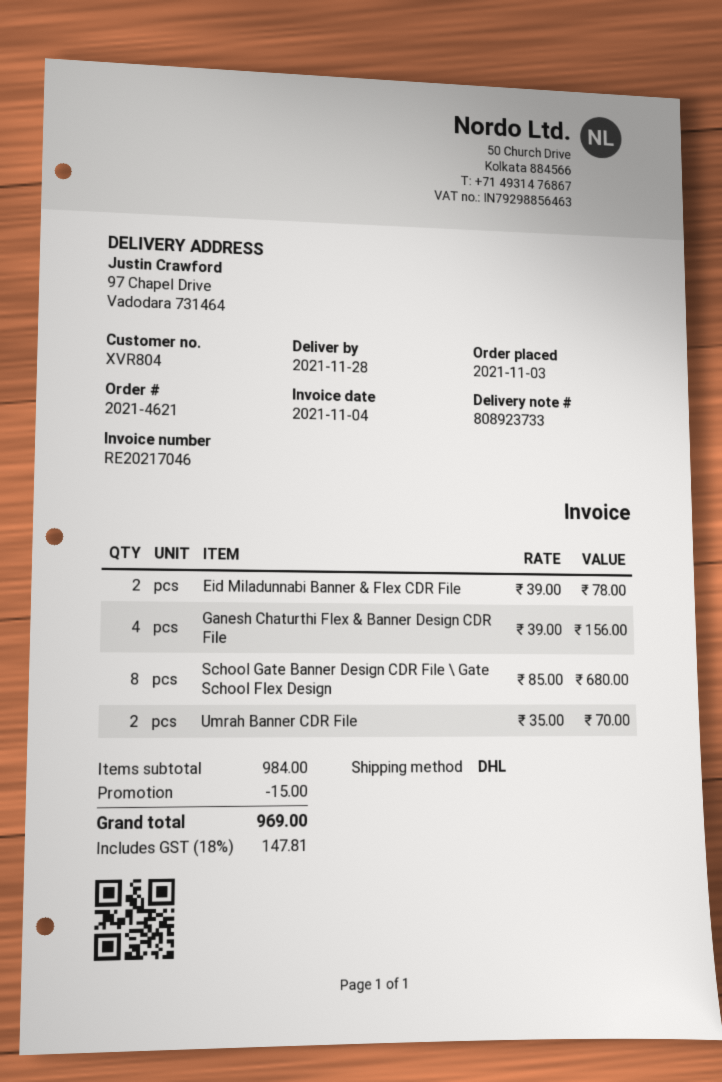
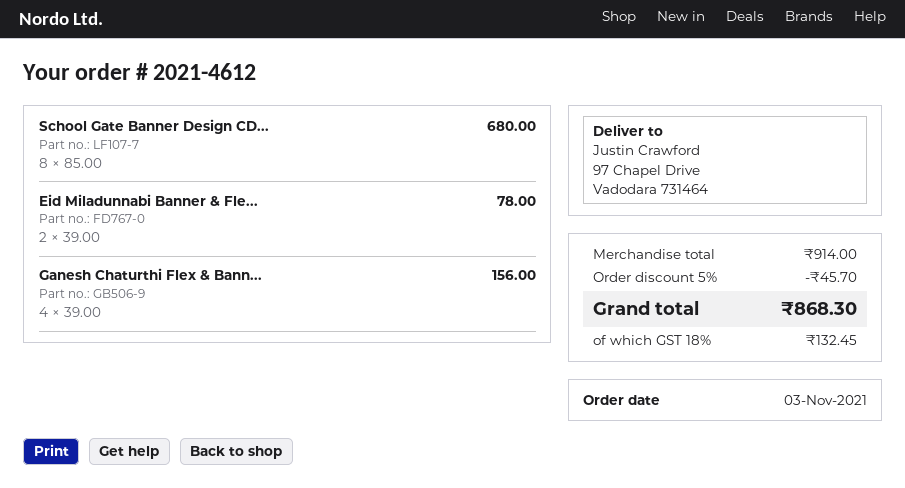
order number: 2021-4621 -> 2021-4612
Umrah Banner CDR File: 2 x 35.00 = 70.00 -> none
subtotal: 984.00 -> 914.00
discount: 15.00 -> 45.70
tax: 18% = 147.81 -> 18% = 132.45
total: 969.00 -> 868.30

